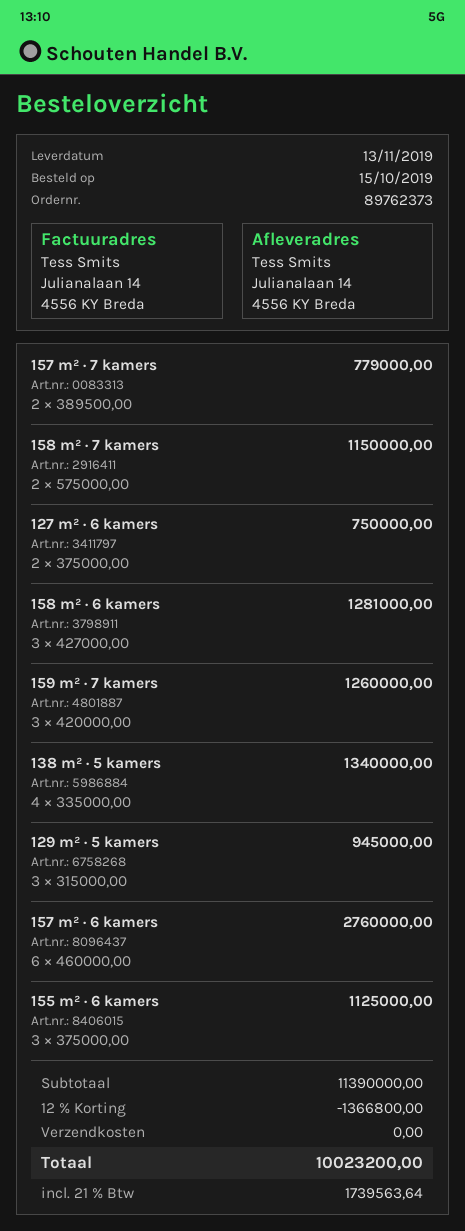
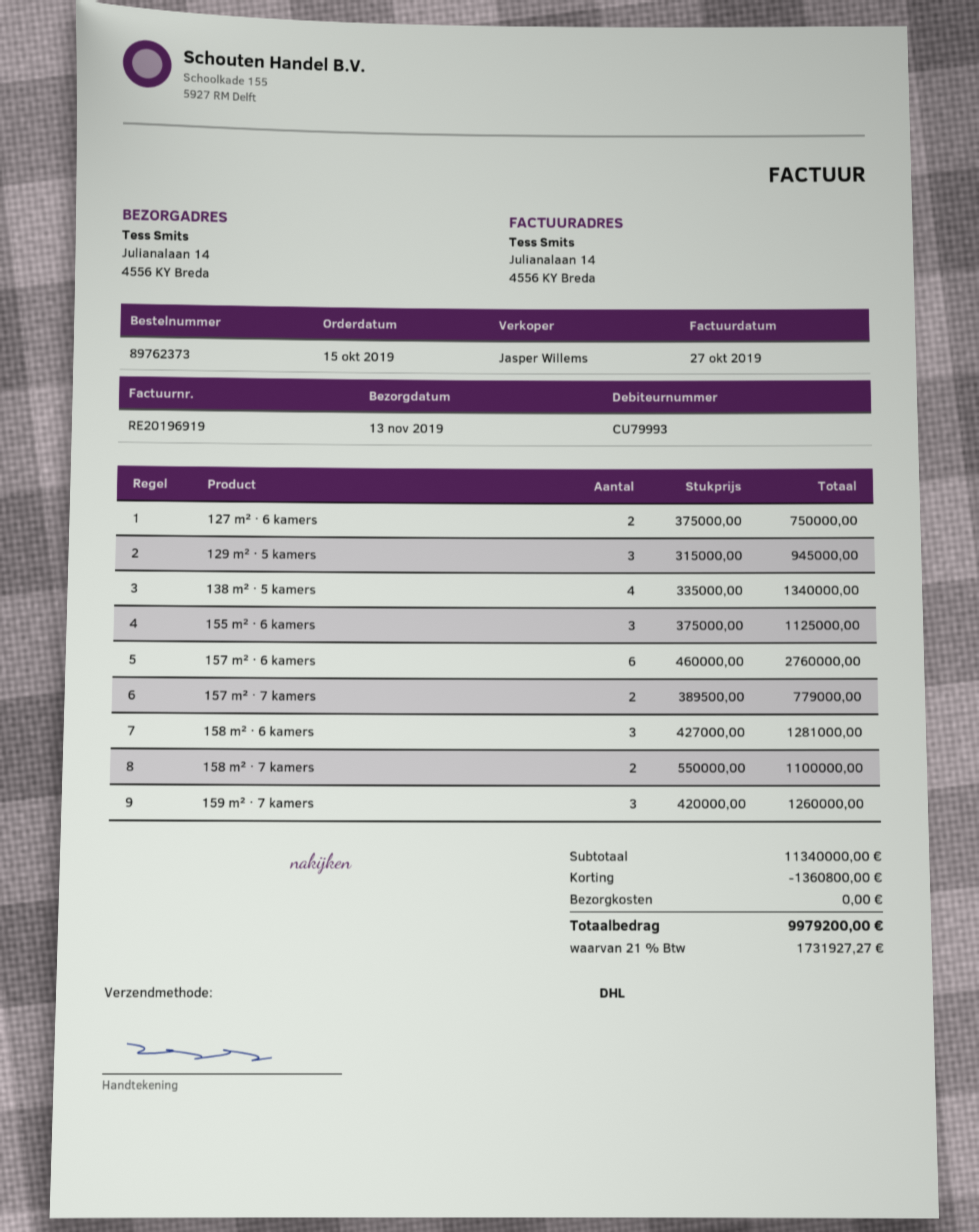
158 m² · 7 kamers: 2 x 575000.00 = 1150000.00 -> 2 x 550000.00 = 1100000.00
subtotal: 11390000.00 -> 11340000.00
discount: 1366800.00 -> 1360800.00
tax: 21% = 1739563.64 -> 21% = 1731927.27
total: 10023200.00 -> 9979200.00

